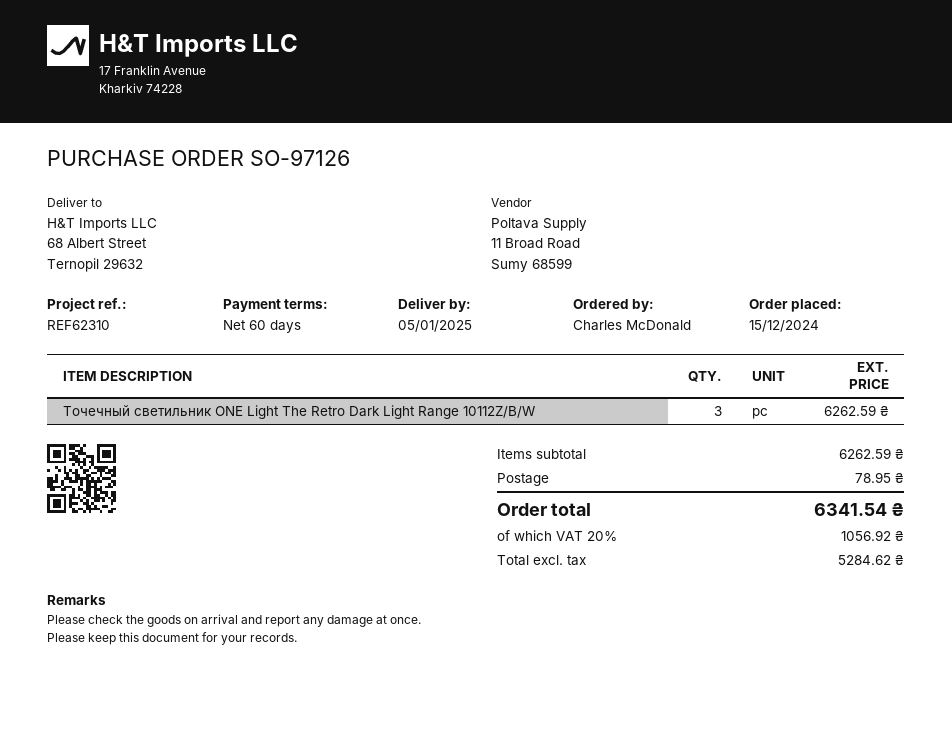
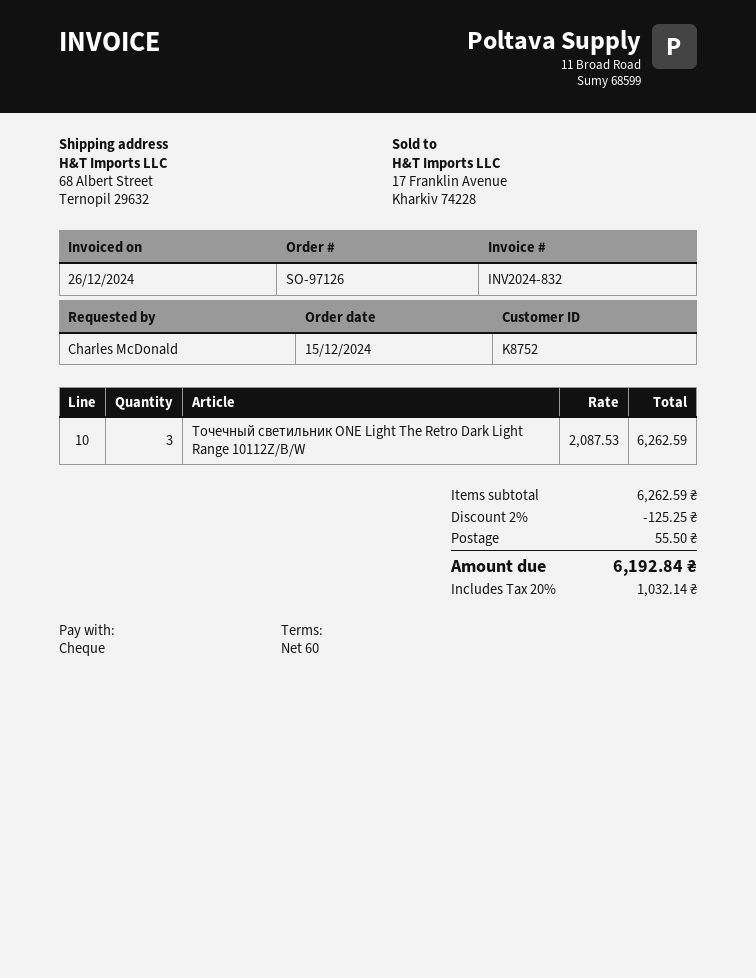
discount: none -> 2% = 125.25
shipping: 78.95 -> 55.50
tax: 20% = 1056.92 -> 20% = 1032.14
total: 6341.54 -> 6192.84

